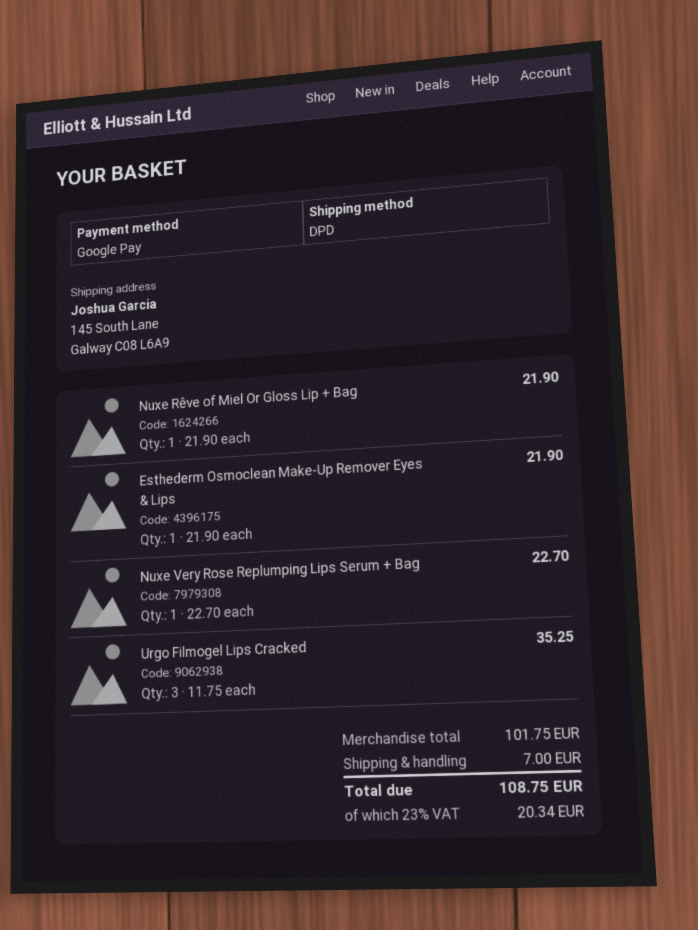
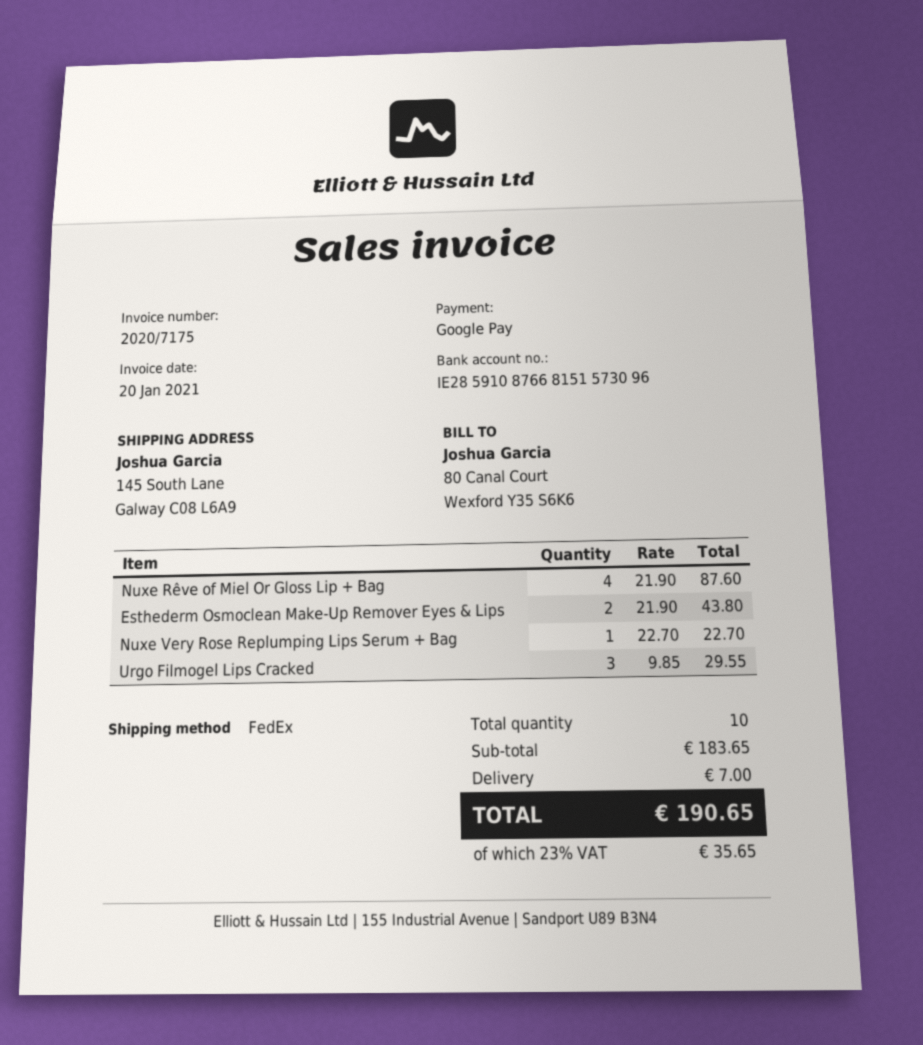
shipping method: DPD -> FedEx
Nuxe Rêve of Miel Or Gloss Lip + Bag: 1 x 21.90 = 21.90 -> 4 x 21.90 = 87.60
Esthederm Osmoclean Make-Up Remover Eyes & Lips: 1 x 21.90 = 21.90 -> 2 x 21.90 = 43.80
Urgo Filmogel Lips Cracked: 3 x 11.75 = 35.25 -> 3 x 9.85 = 29.55
subtotal: 101.75 -> 183.65
tax: 23% = 20.34 -> 23% = 35.65
total: 108.75 -> 190.65

